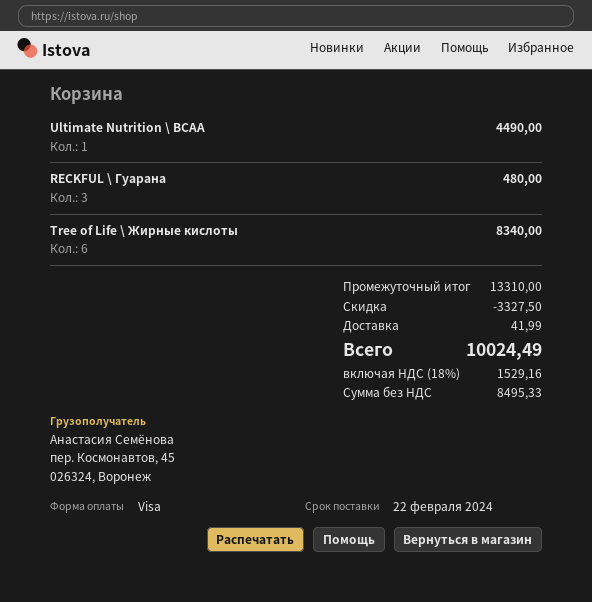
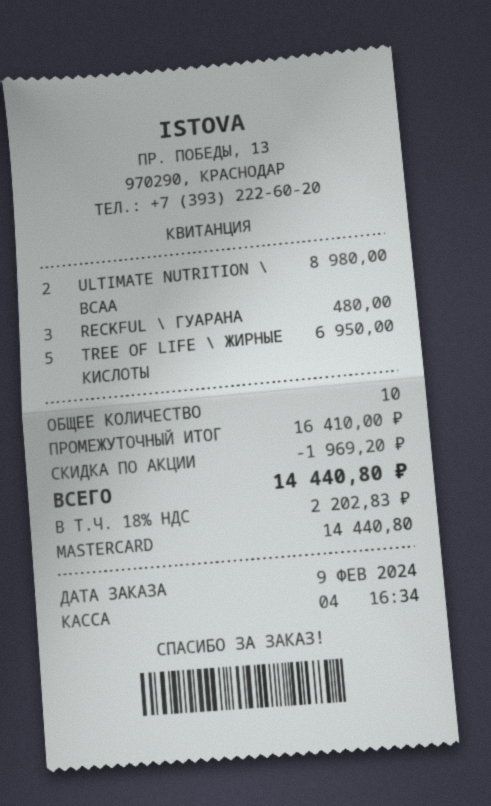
payment method: Visa -> Mastercard
Ultimate Nutrition \ BCAA: 1 for 4490.00 -> 2 for 8980.00
Tree of Life \ Жирные кислоты: 6 for 8340.00 -> 5 for 6950.00
subtotal: 13310.00 -> 16410.00
discount: 3327.50 -> 1969.20
shipping: 41.99 -> none
tax: 18% = 1529.16 -> 18% = 2202.83
total: 10024.49 -> 14440.80

